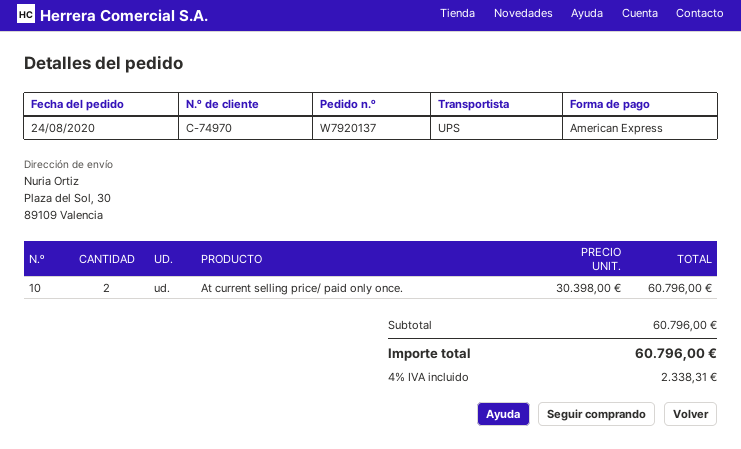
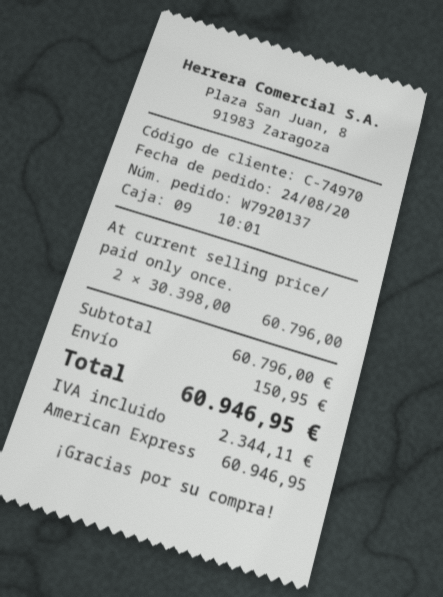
shipping: none -> 150.95
tax: 2338.31 -> 2344.11
total: 60796.00 -> 60946.95

